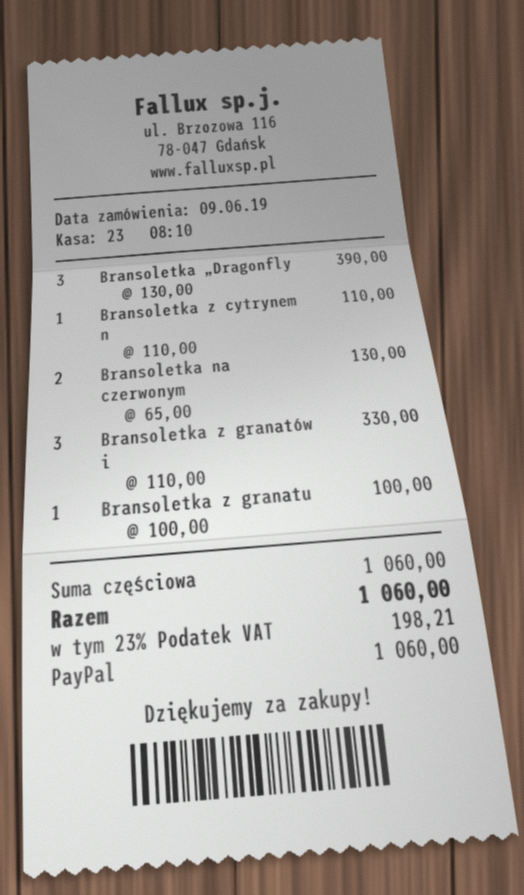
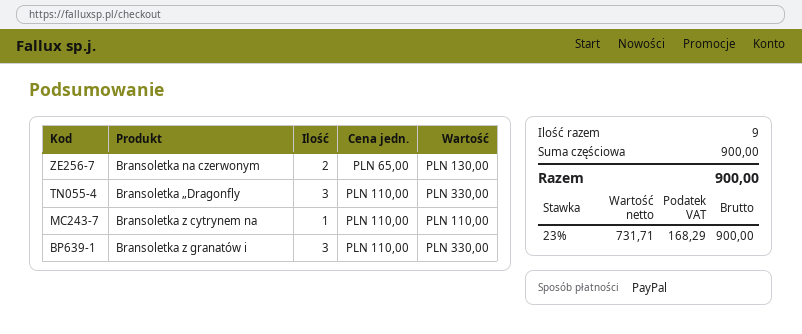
Bransoletka „Dragonfly: 3 x 130.00 = 390.00 -> 3 x 110.00 = 330.00
Bransoletka z granatu: 1 x 100.00 = 100.00 -> none
subtotal: 1060.00 -> 900.00
tax: 23% = 198.21 -> 23% = 168.29
total: 1060.00 -> 900.00

